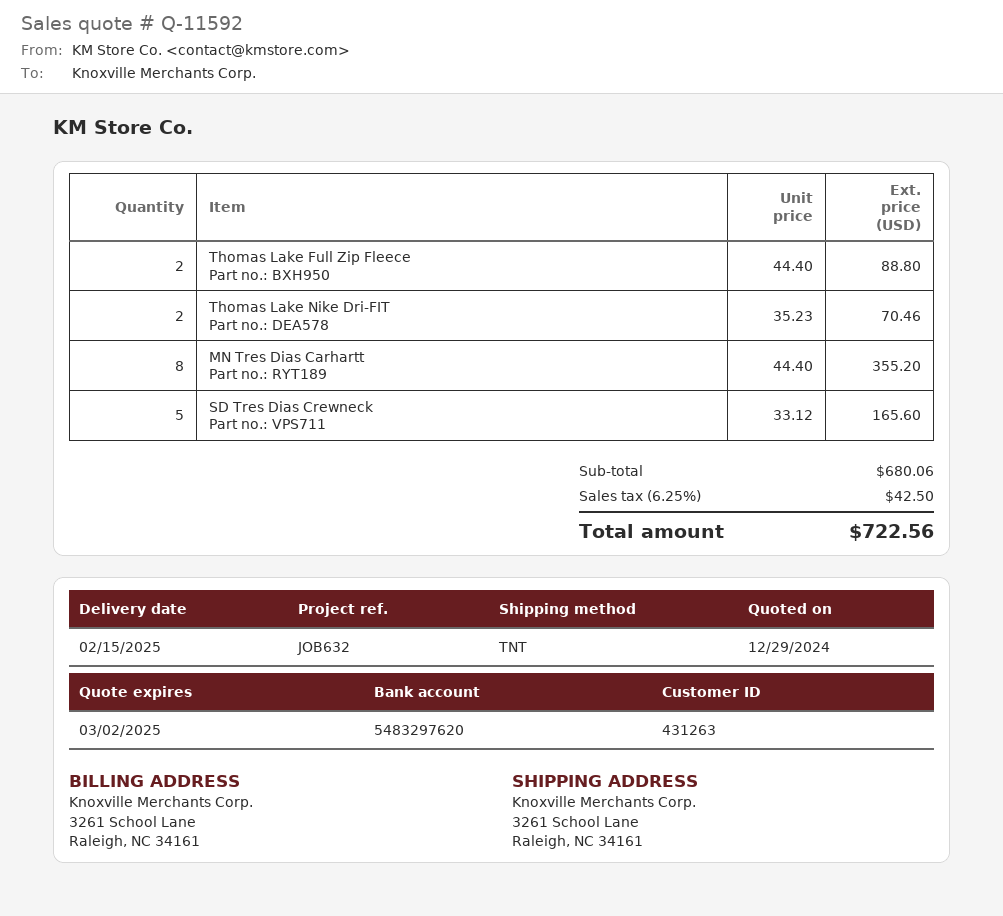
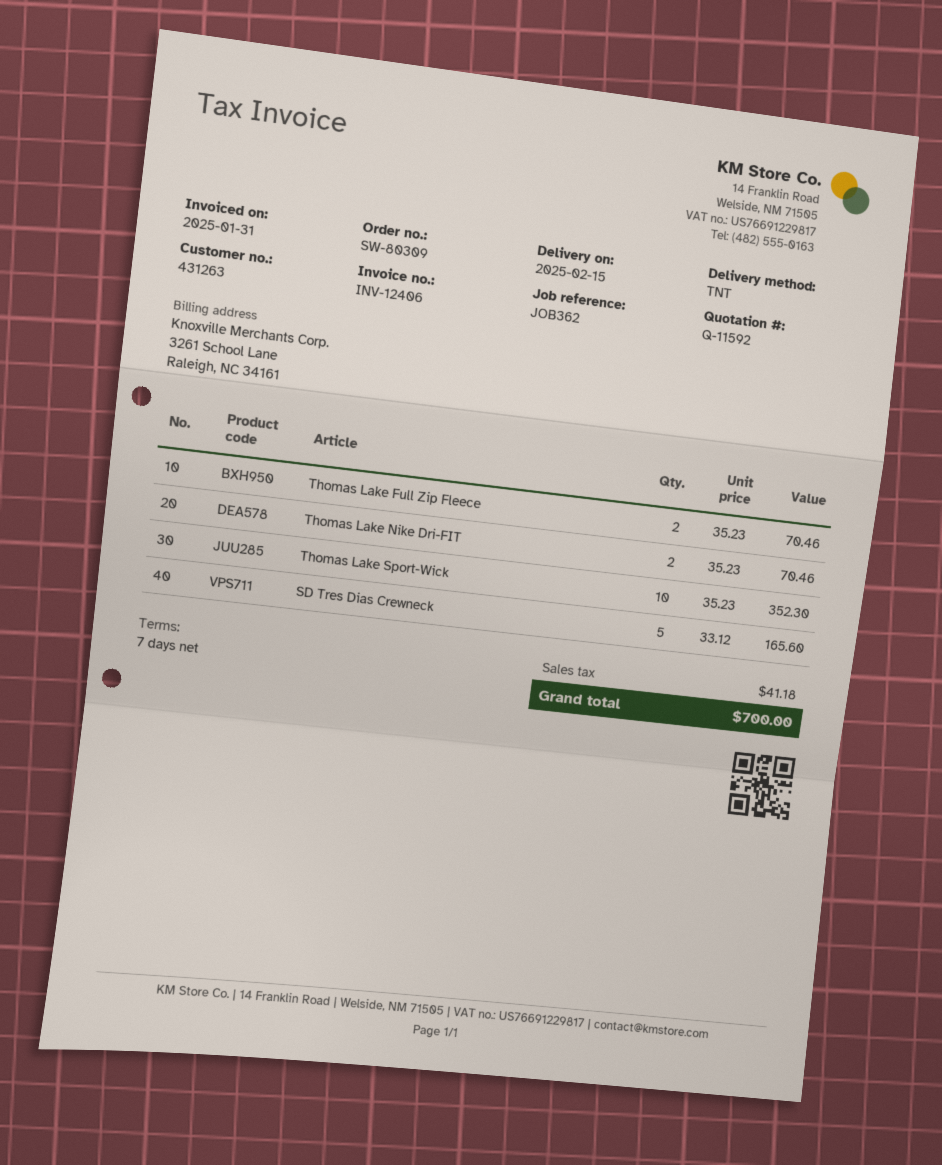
reference: JOB632 -> JOB362
Thomas Lake Full Zip Fleece: 2 x 44.40 = 88.80 -> 2 x 35.23 = 70.46
MN Tres Dias Carhartt: 8 x 44.40 = 355.20 -> none
Thomas Lake Sport-Wick: none -> 10 x 35.23 = 352.30
tax: 42.50 -> 41.18
total: 722.56 -> 700.00

